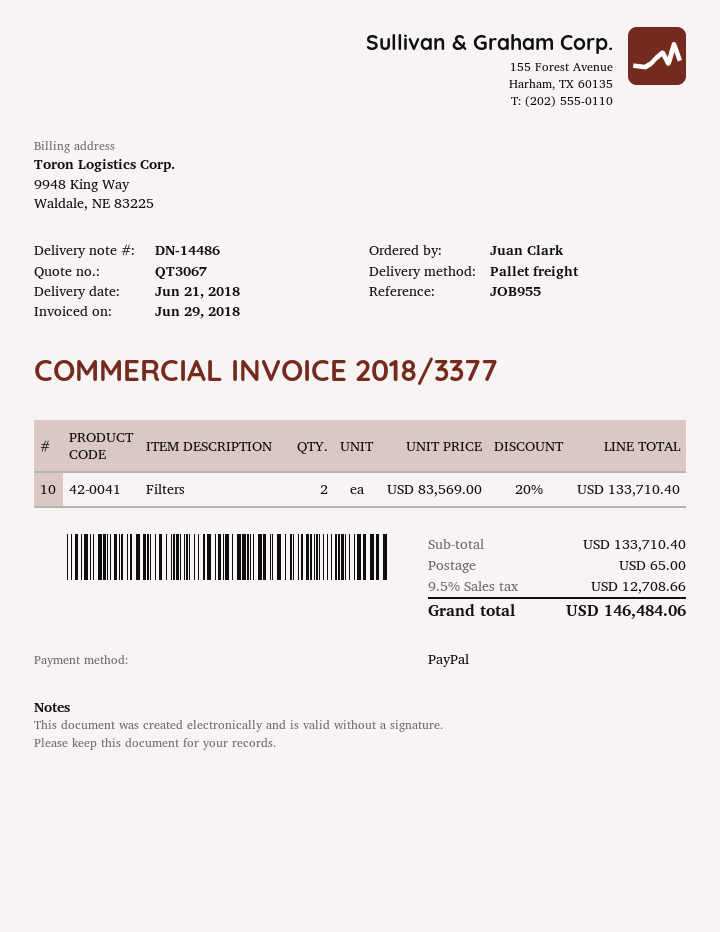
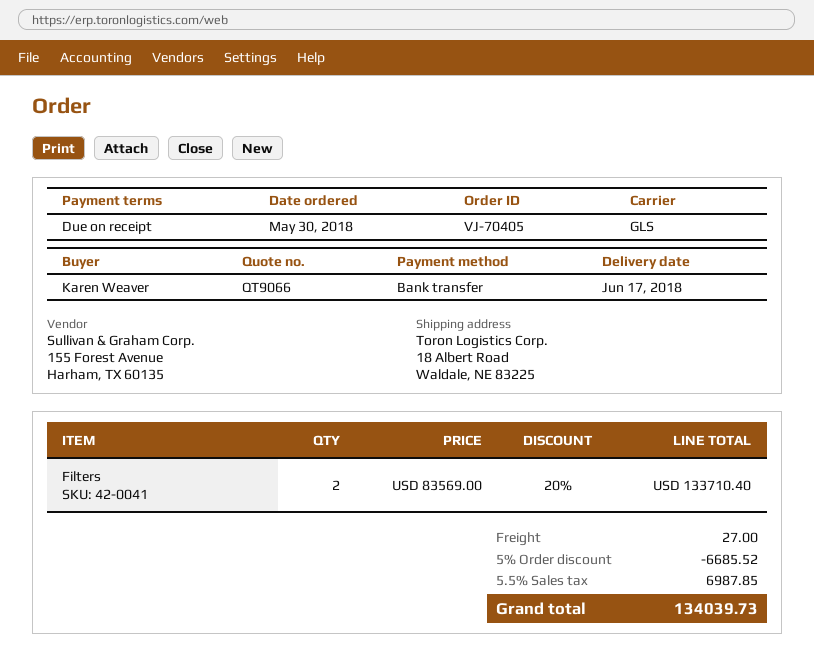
quote number: QT3067 -> QT9066
delivery date: 2018-06-21 -> 2018-06-17
ordered by: Juan Clark -> Karen Weaver
payment method: PayPal -> bank transfer
shipping method: pallet freight -> GLS
discount: none -> 5% = 6685.52
shipping: 65.00 -> 27.00
tax: 9.5% = 12708.66 -> 5.5% = 6987.85
total: 146484.06 -> 134039.73

